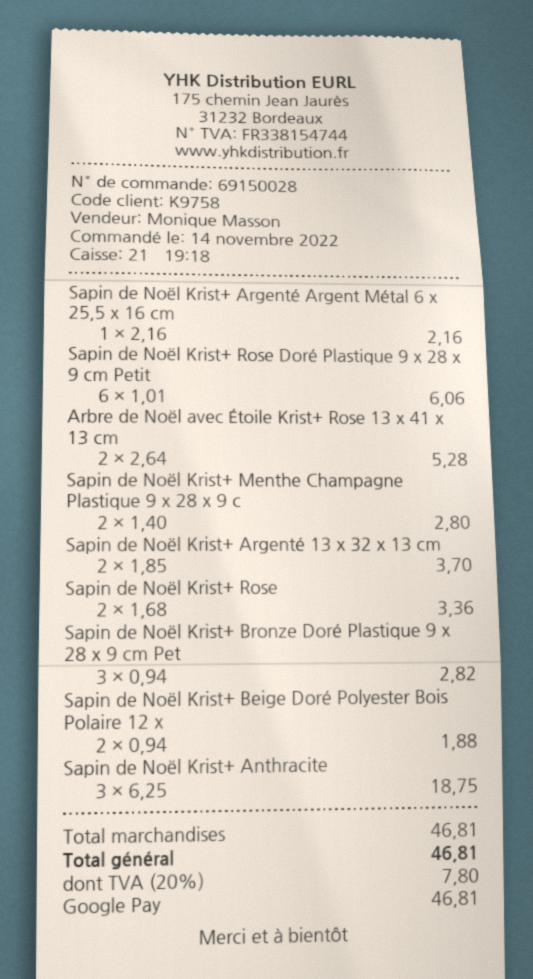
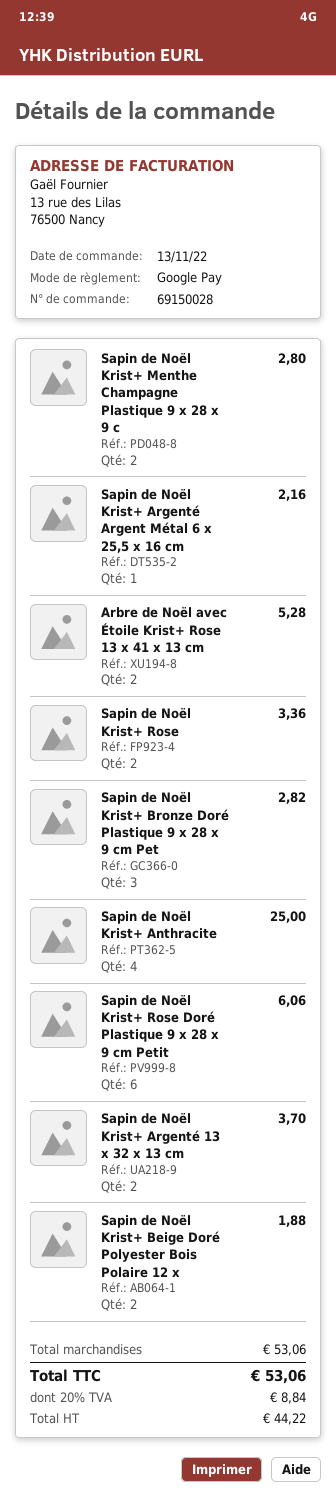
order date: 2022-11-14 -> 2022-11-13
Sapin de Noël Krist+ Anthracite: 3 for 18.75 -> 4 for 25.00
subtotal: 46.81 -> 53.06
tax: 20% = 7.80 -> 20% = 8.84
total: 46.81 -> 53.06

